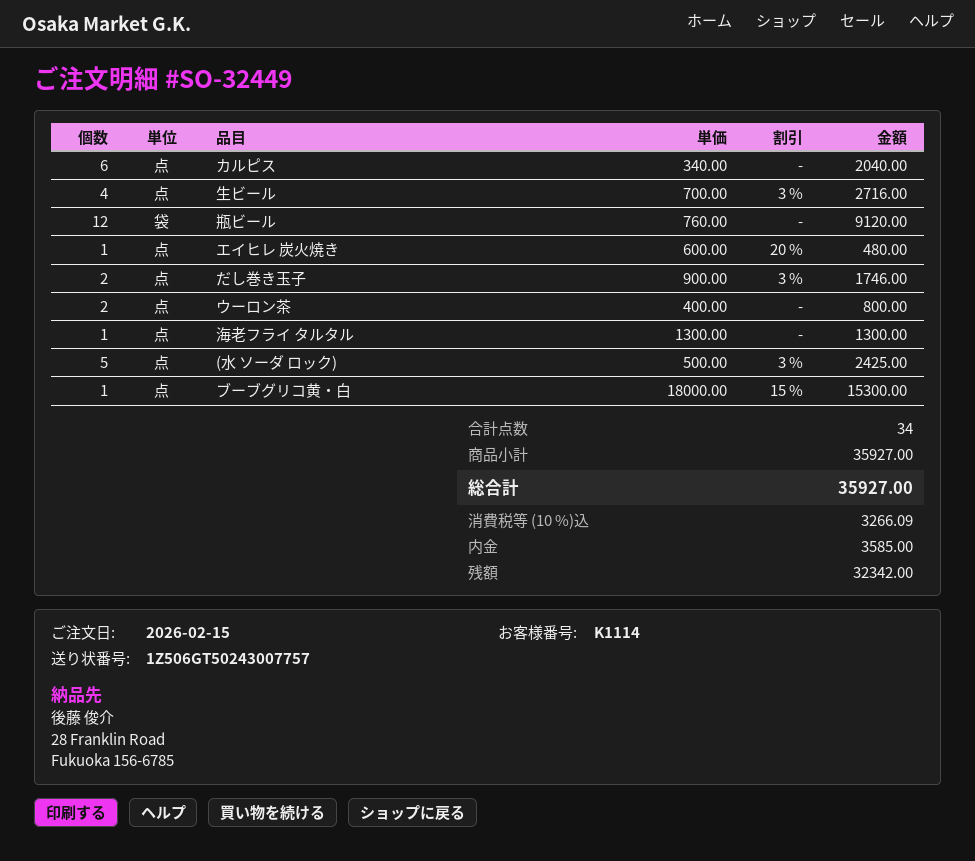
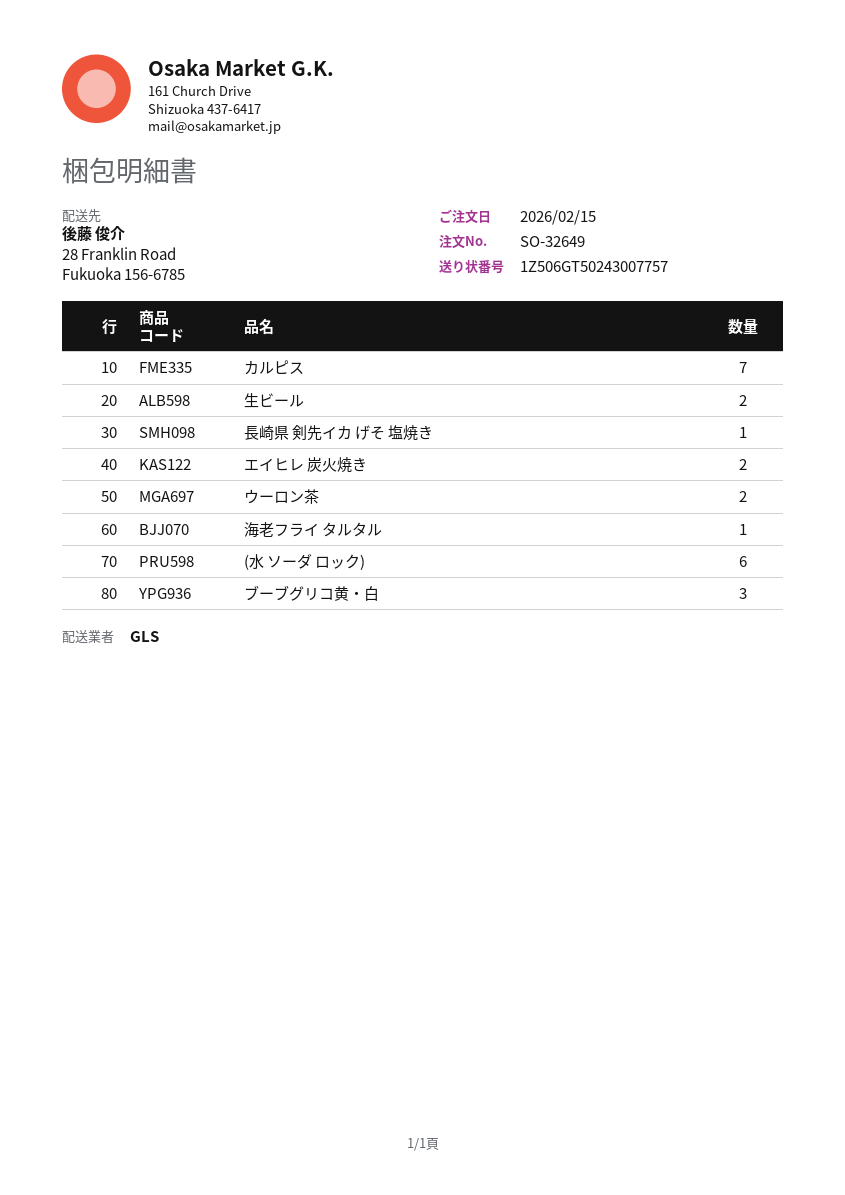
order number: SO-32449 -> SO-32649
カルピス: 6 -> 7
生ビール: 4 -> 2
瓶ビール: 12 -> none
エイヒレ 炭火焼き: 1 -> 2
だし巻き玉子: 2 -> none
(水 ソーダ ロック): 5 -> 6
ブーブグリコ黄・白: 1 -> 3
長崎県 剣先イカ げそ 塩焼き: none -> 1

